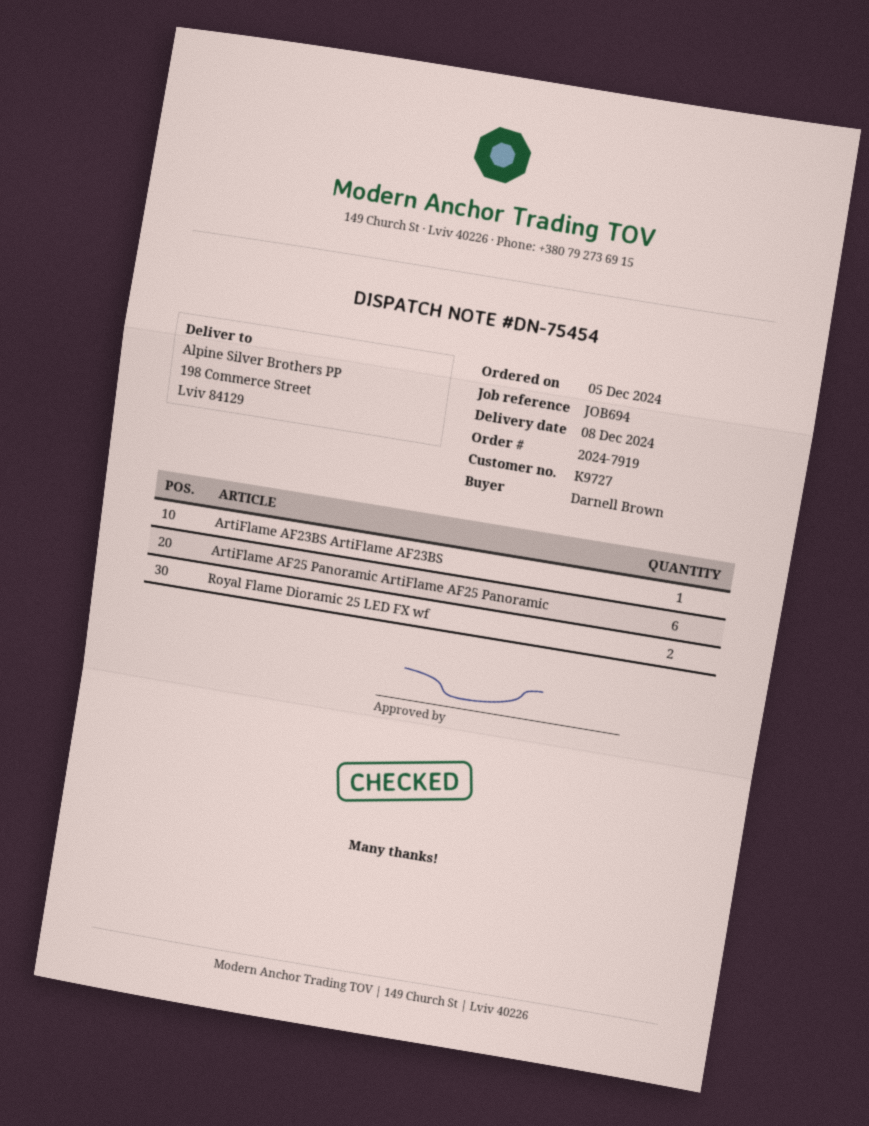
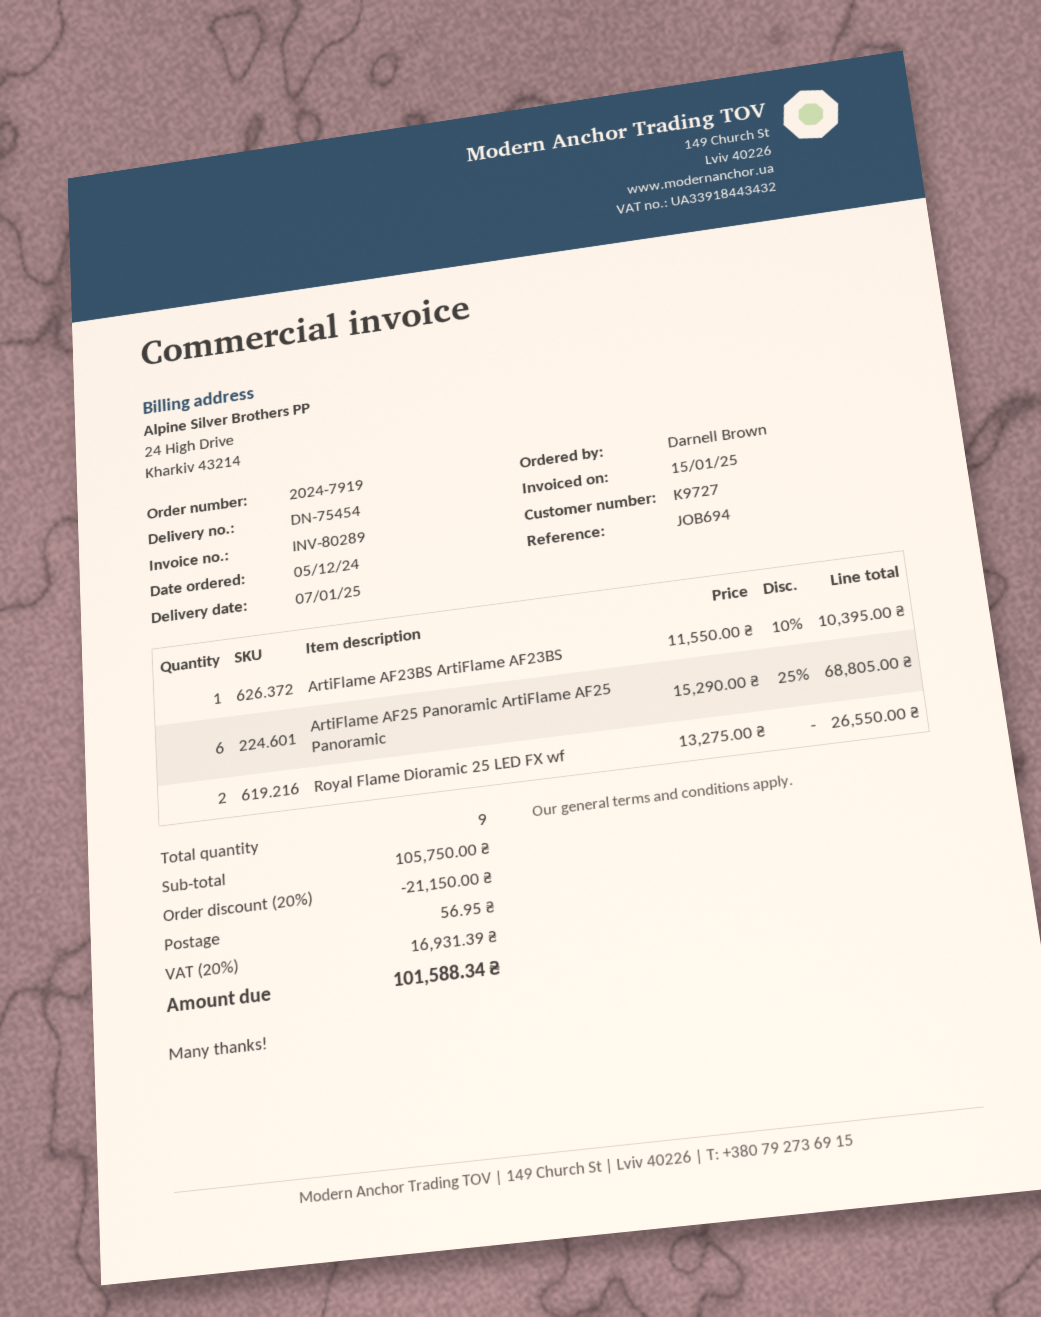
delivery date: 2024-12-08 -> 2025-01-07

